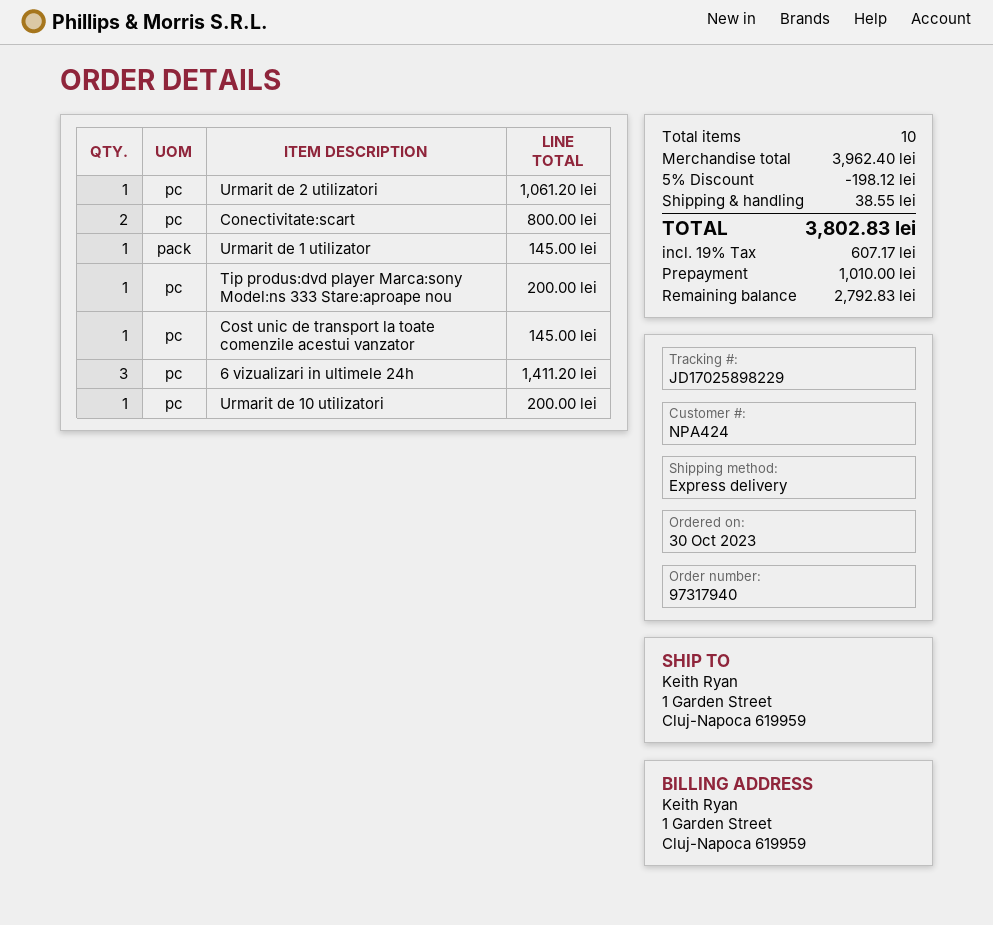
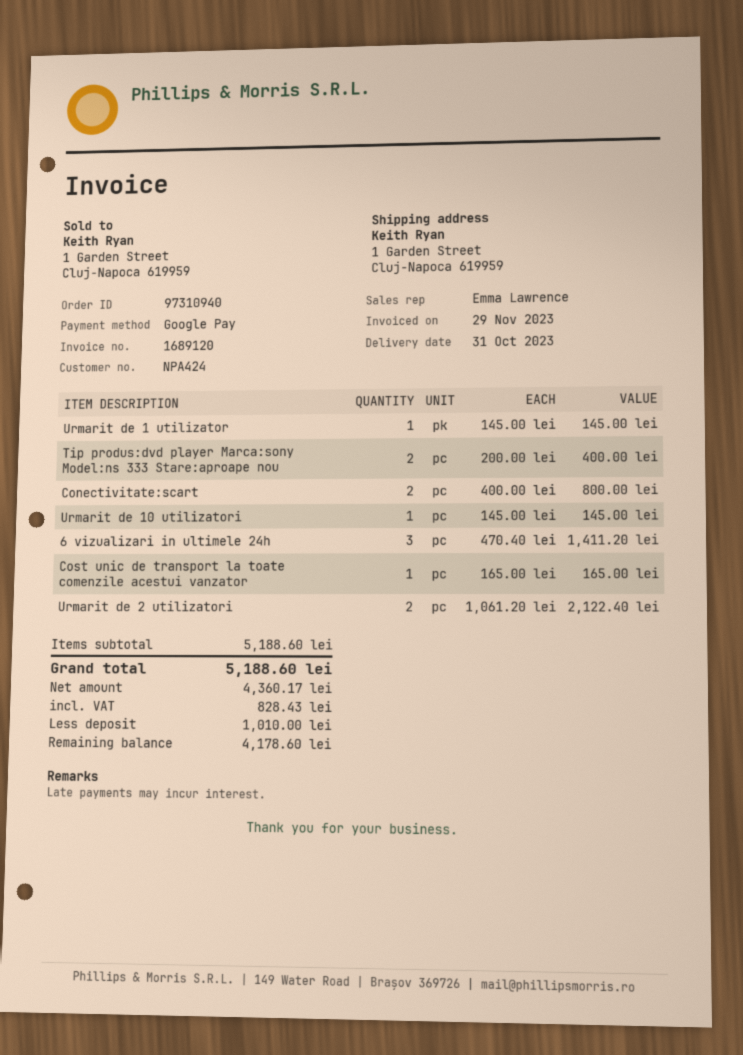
order number: 97317940 -> 97310940
Urmarit de 2 utilizatori: 1 for 1061.20 -> 2 for 2122.40
Tip produs:dvd player Marca:sony Model:ns 333 Stare:aproape nou: 1 for 200.00 -> 2 for 400.00
Cost unic de transport la toate comenzile acestui vanzator: 1 for 145.00 -> 1 for 165.00
Urmarit de 10 utilizatori: 1 for 200.00 -> 1 for 145.00
subtotal: 3962.40 -> 5188.60
discount: 5% = 198.12 -> none
shipping: 38.55 -> none
tax: 607.17 -> 828.43
total: 3802.83 -> 5188.60
balance: 2792.83 -> 4178.60

